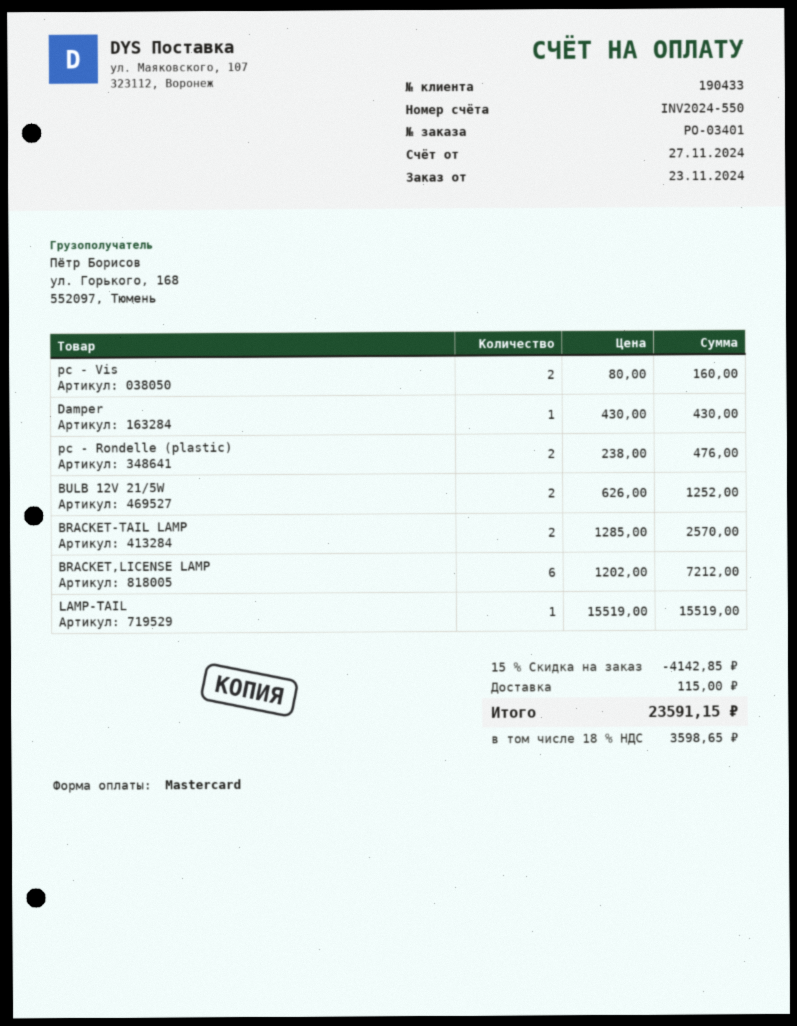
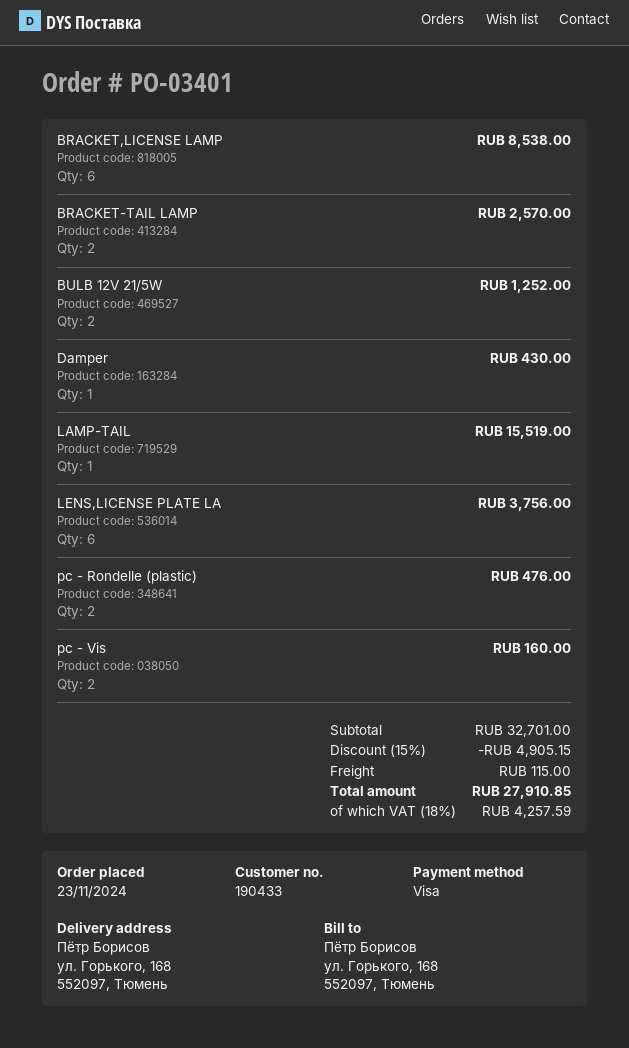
payment method: Mastercard -> Visa
BRACKET,LICENSE LAMP: 6 for 7212.00 -> 6 for 8538.00
LENS,LICENSE PLATE LA: none -> 6 for 3756.00
discount: 15% = 4142.85 -> 15% = 4905.15
tax: 18% = 3598.65 -> 18% = 4257.59
total: 23591.15 -> 27910.85

